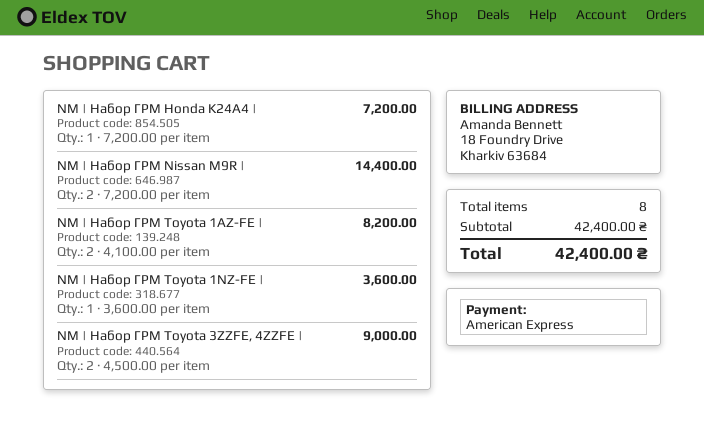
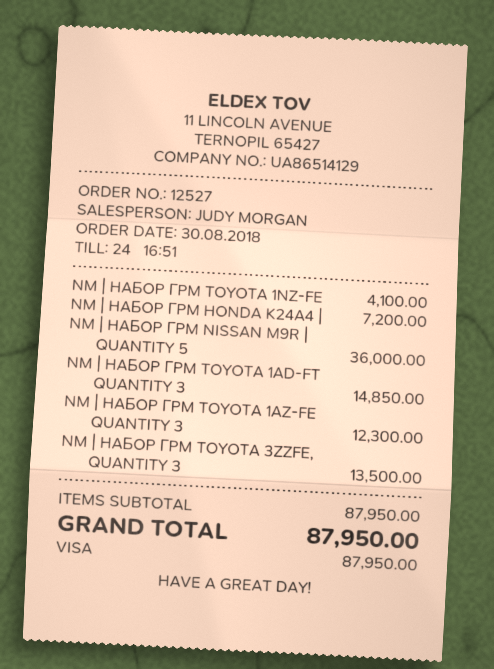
payment method: American Express -> Visa
NM | Набор ГРМ Nissan M9R |: 2 for 14400.00 -> 5 for 36000.00
NM | Набор ГРМ Toyota 1AZ-FE |: 2 for 8200.00 -> 3 for 12300.00
NM | Набор ГРМ Toyota 1NZ-FE |: 1 for 3600.00 -> 1 for 4100.00
NM | Набор ГРМ Toyota 3ZZFE, 4ZZFE |: 2 for 9000.00 -> 3 for 13500.00
NM | НАБОР ГРМ TOYOTA 1AD-FT: none -> 3 for 14850.00
subtotal: 42400.00 -> 87950.00
total: 42400.00 -> 87950.00

